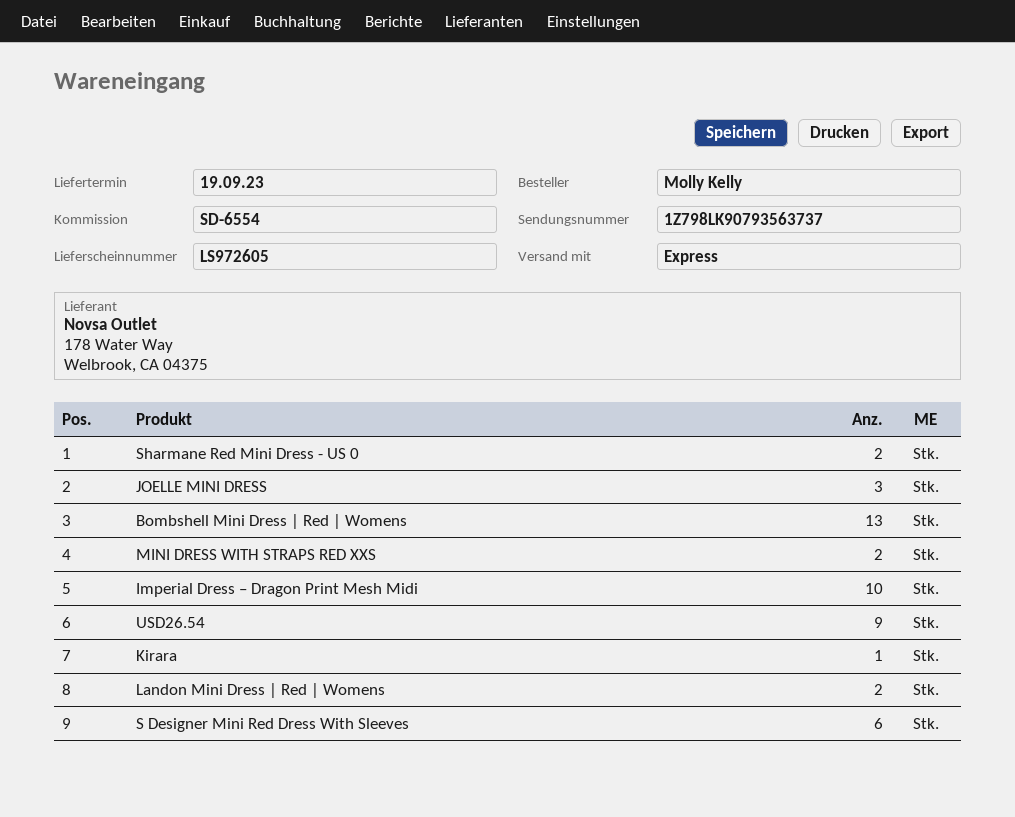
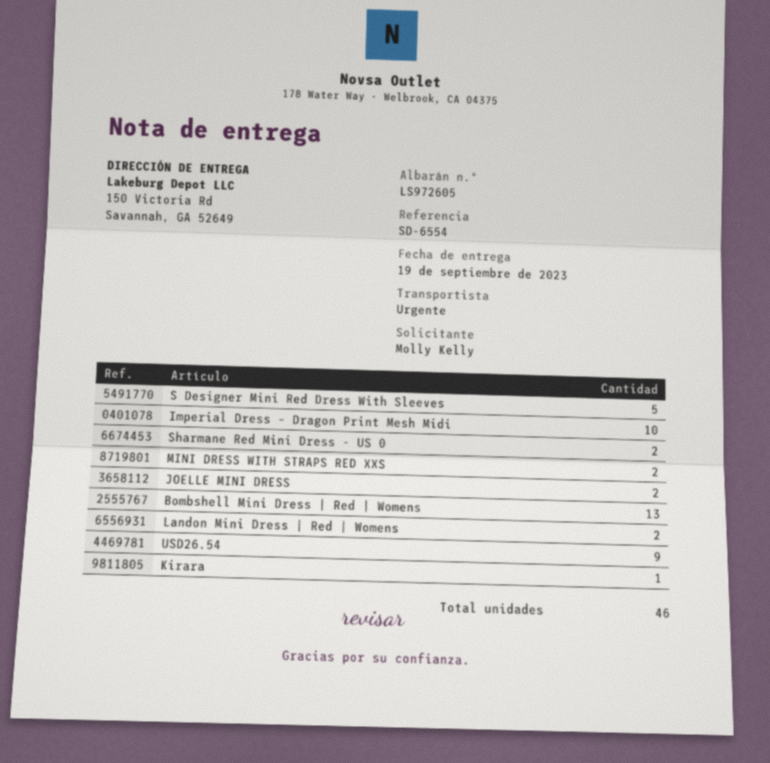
JOELLE MINI DRESS: 3 -> 2
S Designer Mini Red Dress With Sleeves: 6 -> 5

